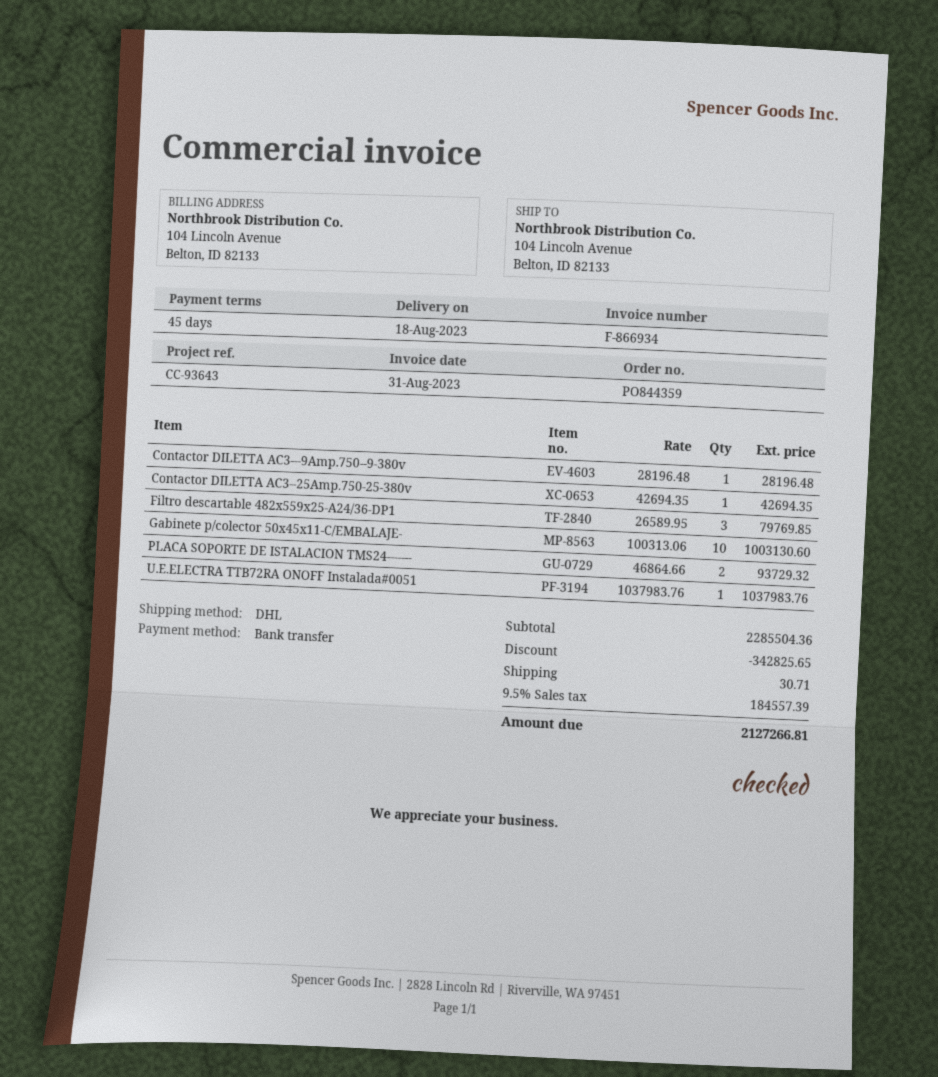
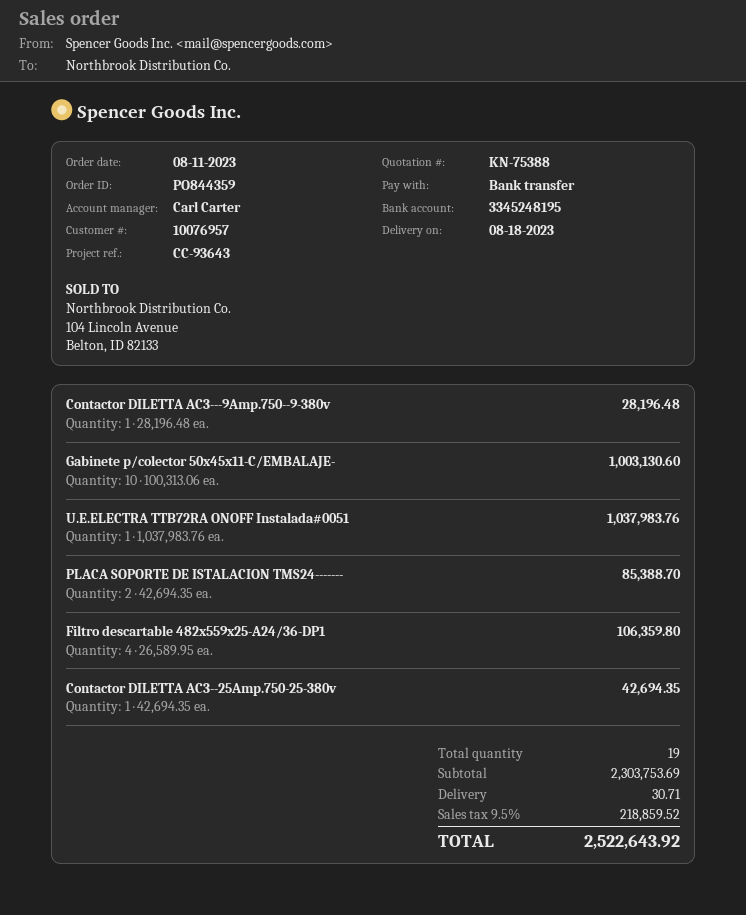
Filtro descartable 482x559x25-A24/36-DP1: 3 x 26589.95 = 79769.85 -> 4 x 26589.95 = 106359.80
PLACA SOPORTE DE ISTALACION TMS24-------: 2 x 46864.66 = 93729.32 -> 2 x 42694.35 = 85388.70
subtotal: 2285504.36 -> 2303753.69
discount: 342825.65 -> none
tax: 9.5% = 184557.39 -> 9.5% = 218859.52
total: 2127266.81 -> 2522643.92

